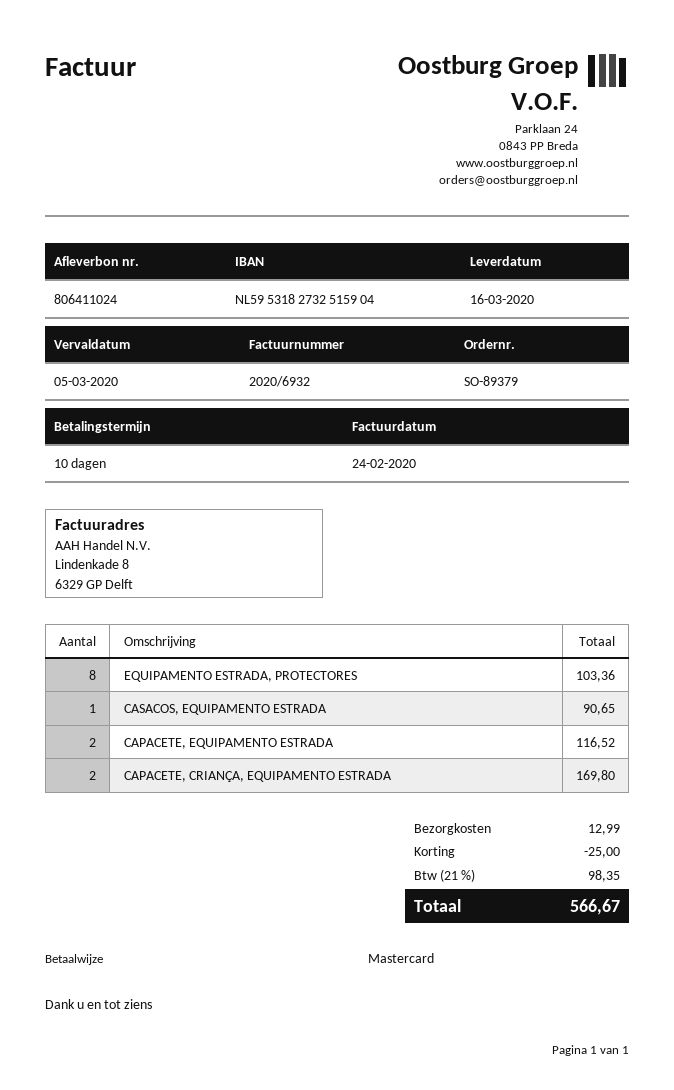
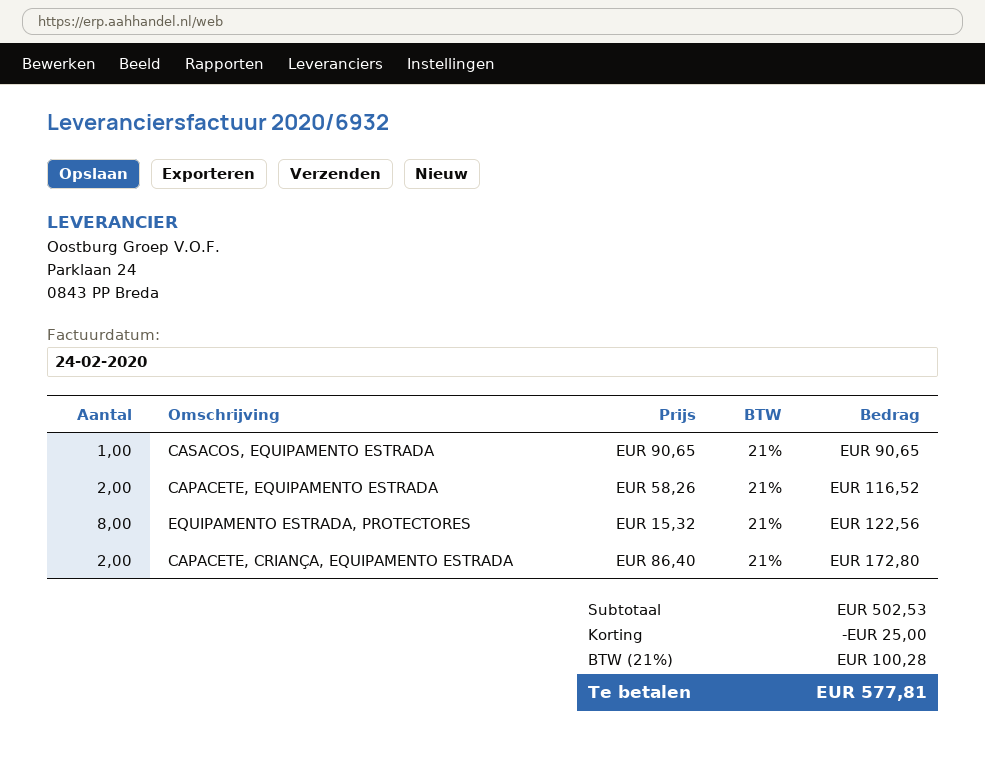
EQUIPAMENTO ESTRADA, PROTECTORES: 8 for 103.36 -> 8 for 122.56
CAPACETE, CRIANÇA, EQUIPAMENTO ESTRADA: 2 for 169.80 -> 2 for 172.80
shipping: 12.99 -> none
tax: 21% = 98.35 -> 21% = 100.28
total: 566.67 -> 577.81

